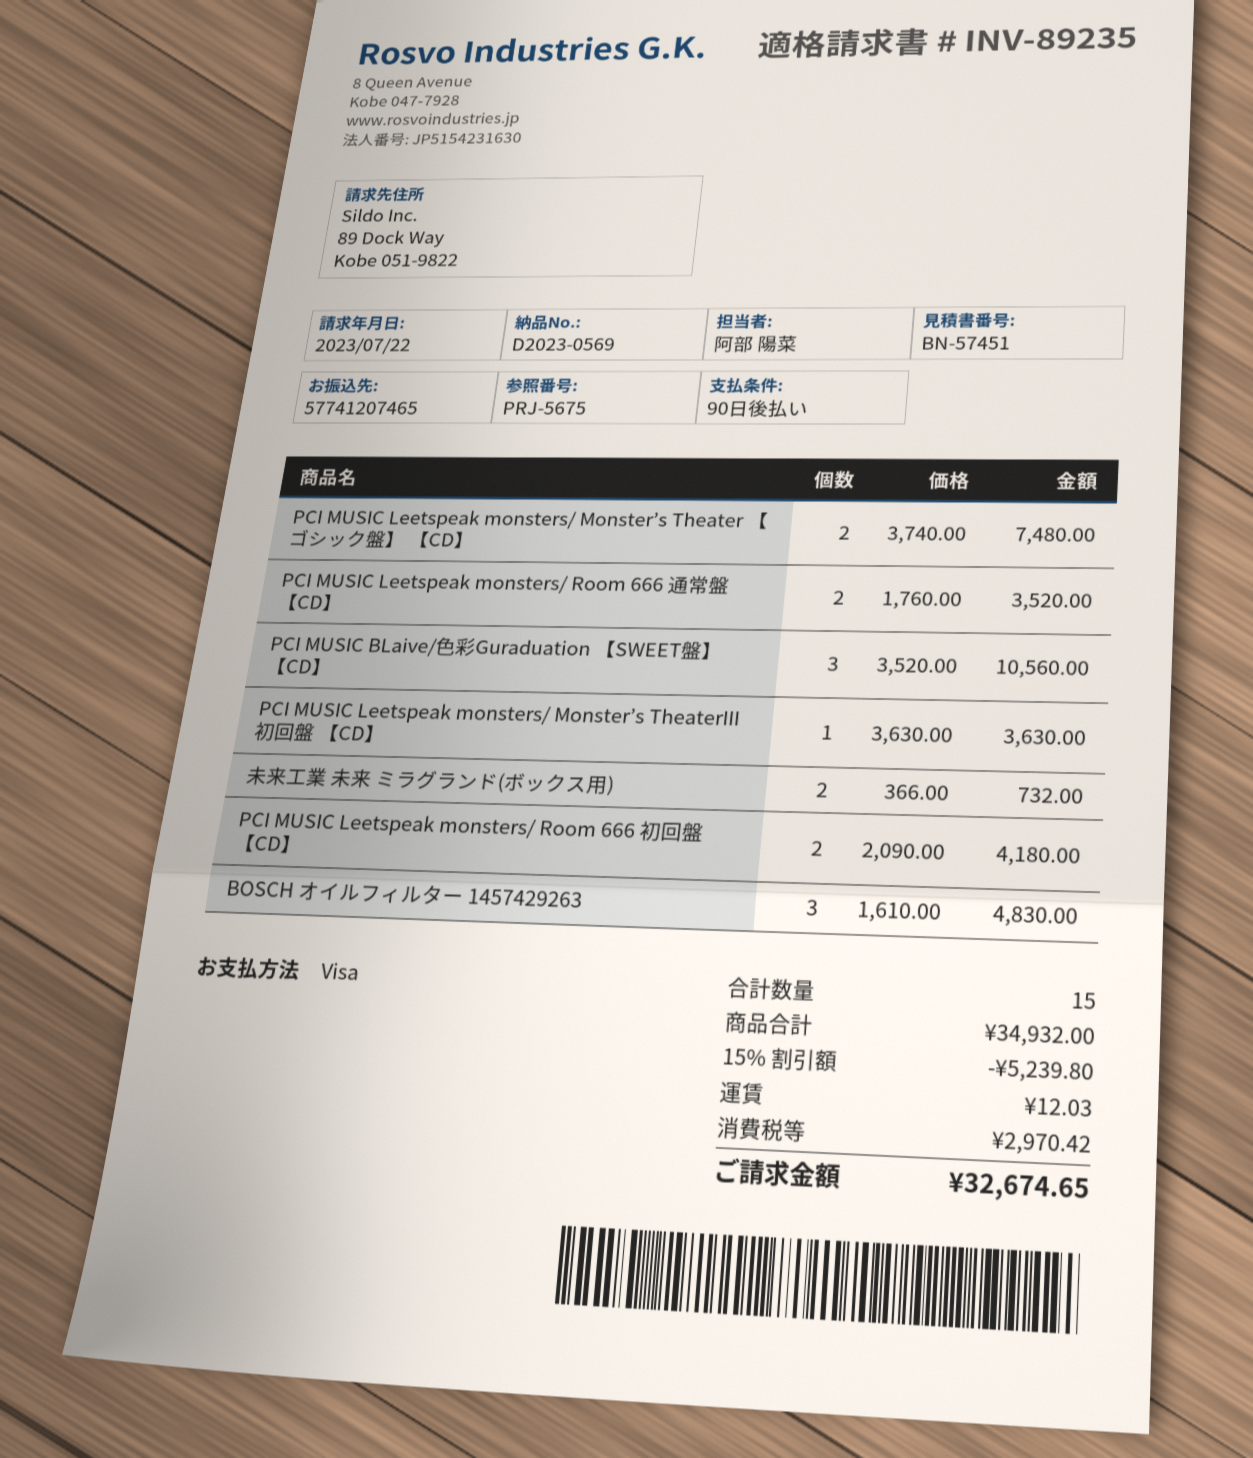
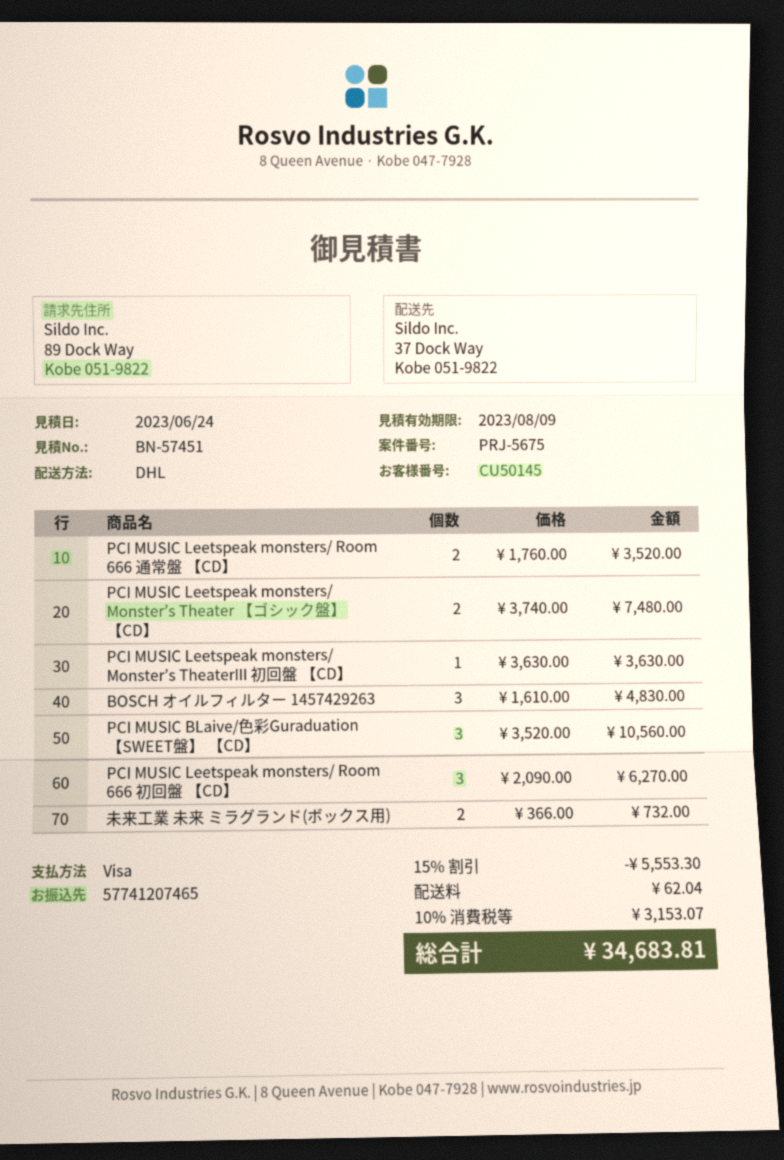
PCI MUSIC Leetspeak monsters/ Room 666 初回盤 【CD】: 2 x 2090.00 = 4180.00 -> 3 x 2090.00 = 6270.00
discount: 15% = 5239.80 -> 15% = 5553.30
shipping: 12.03 -> 62.04
tax: 2970.42 -> 3153.07
total: 32674.65 -> 34683.81

